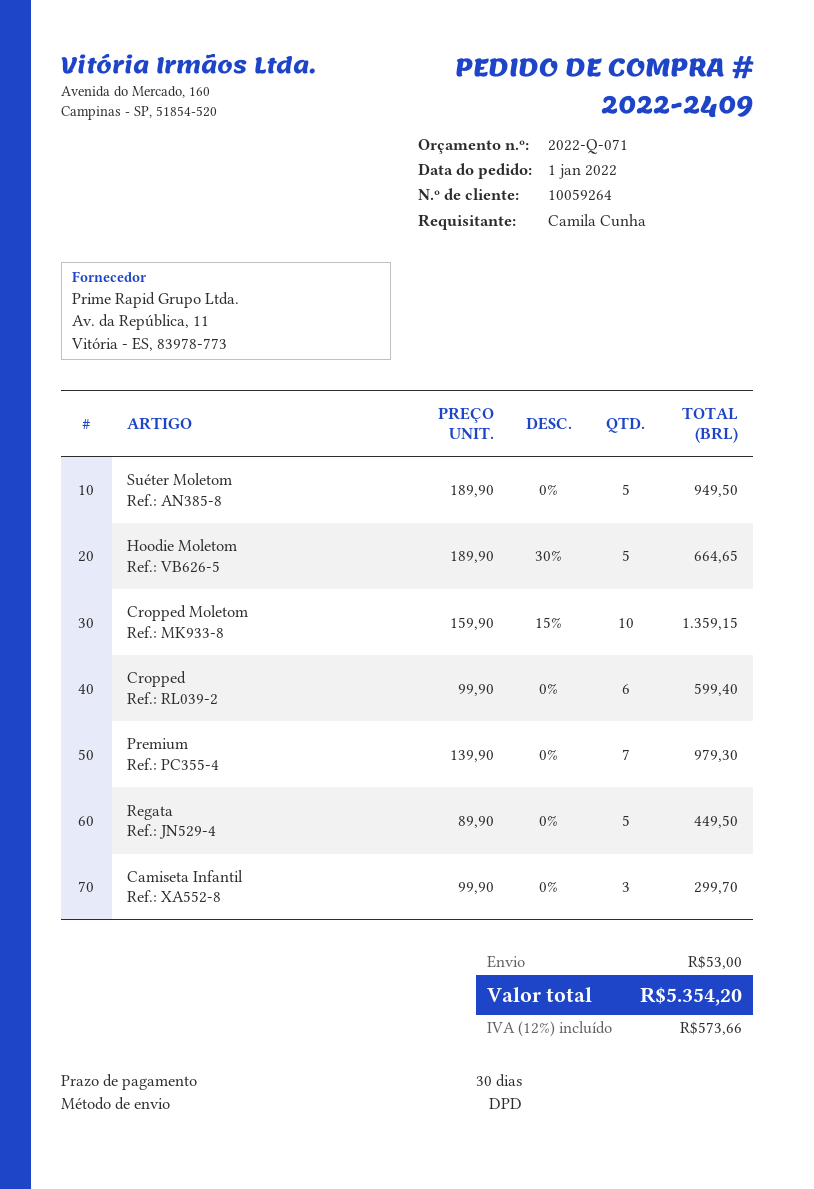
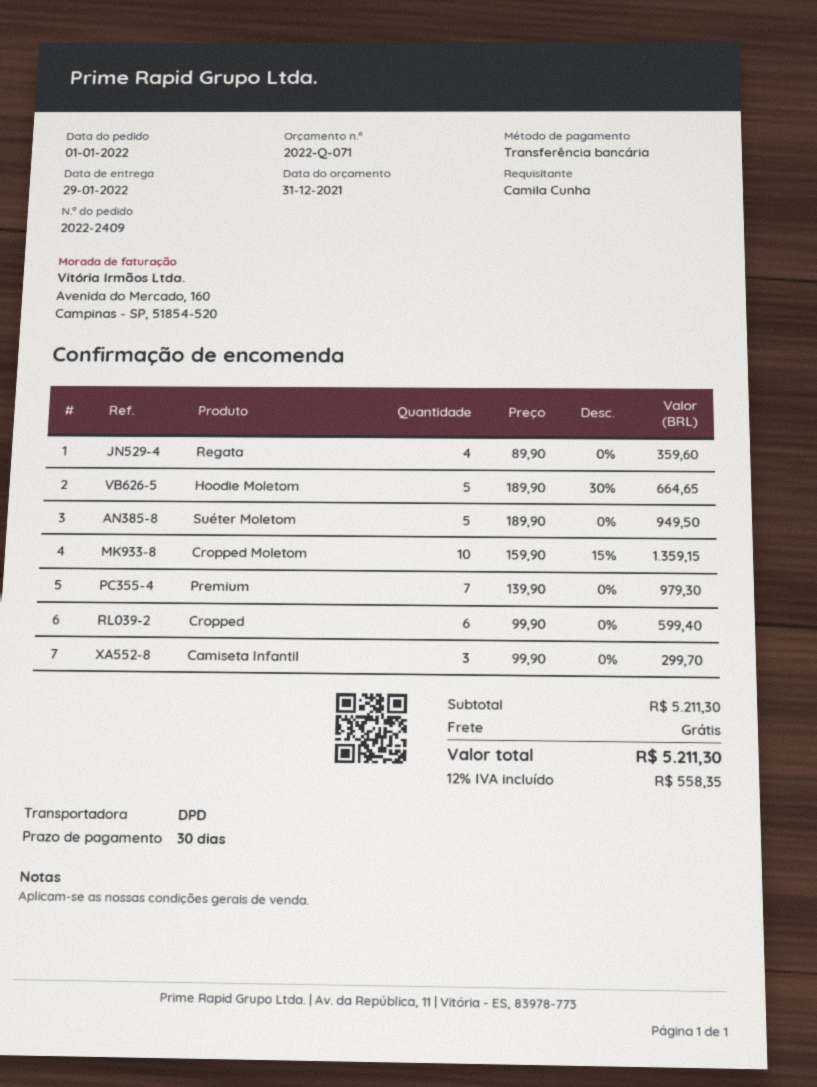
Regata: 5 x 89.90 = 449.50 -> 4 x 89.90 = 359.60
shipping: 53.00 -> 0.00
tax: 12% = 573.66 -> 12% = 558.35
total: 5354.20 -> 5211.30

